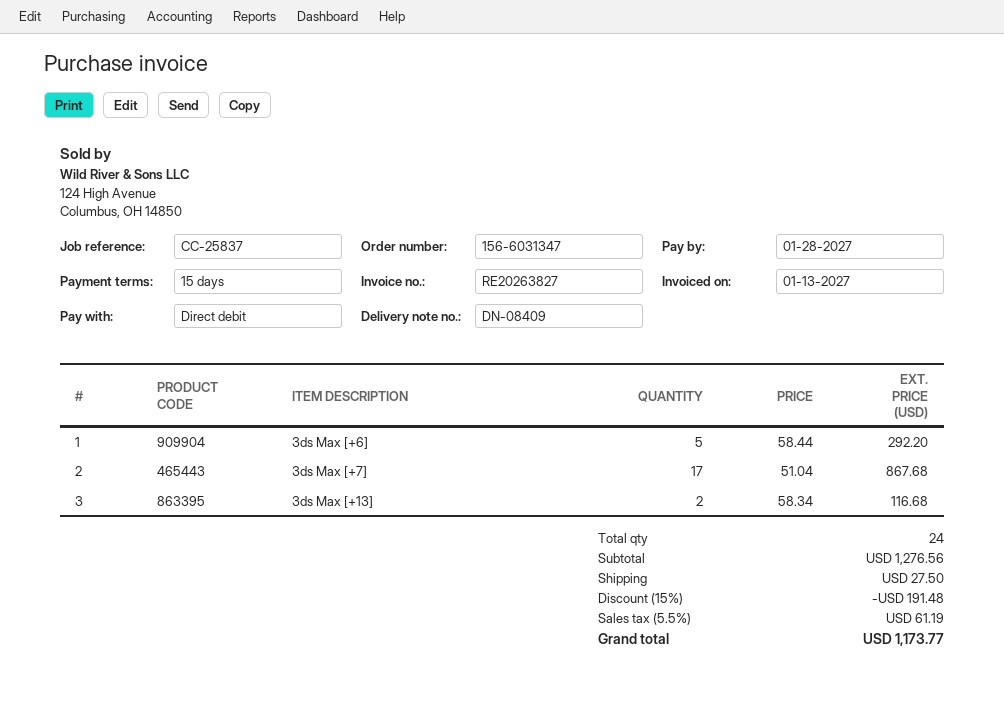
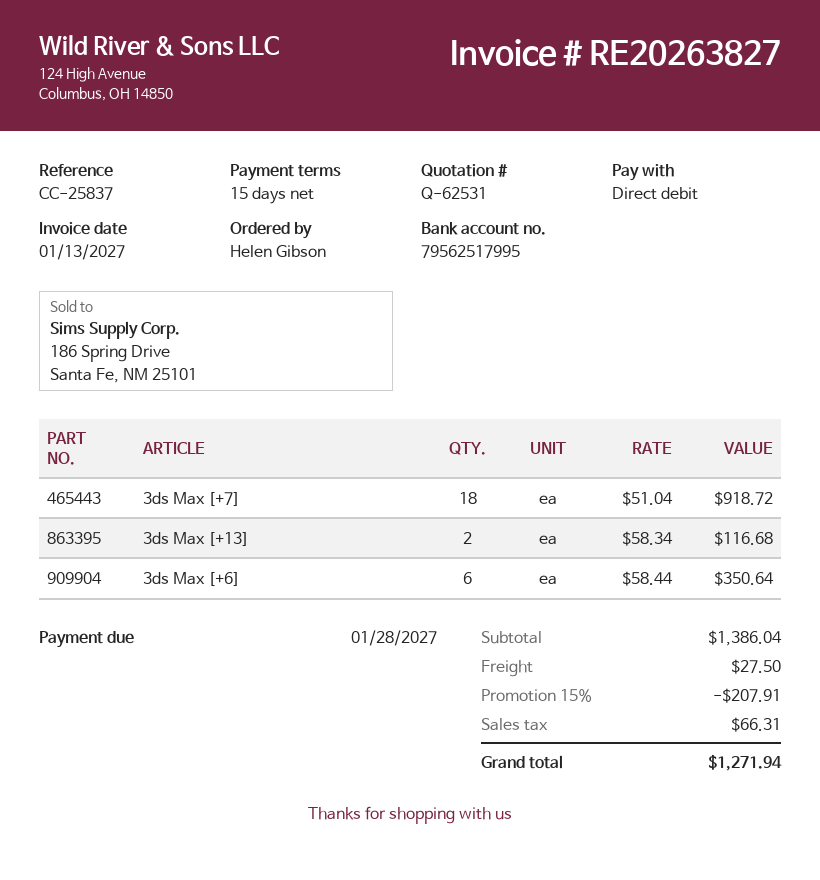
3ds Max [+6]: 5 x 58.44 = 292.20 -> 6 x 58.44 = 350.64
3ds Max [+7]: 17 x 51.04 = 867.68 -> 18 x 51.04 = 918.72
subtotal: 1276.56 -> 1386.04
discount: 15% = 191.48 -> 15% = 207.91
tax: 61.19 -> 66.31
total: 1173.77 -> 1271.94

